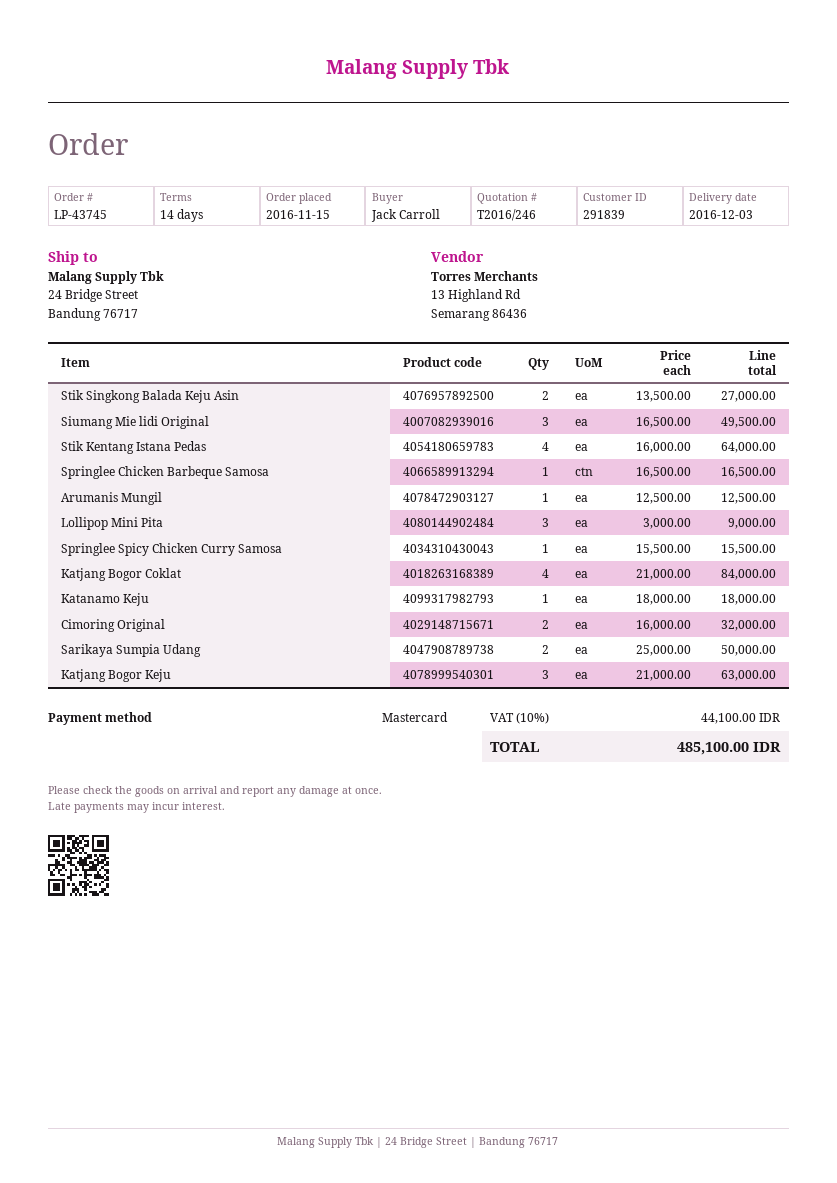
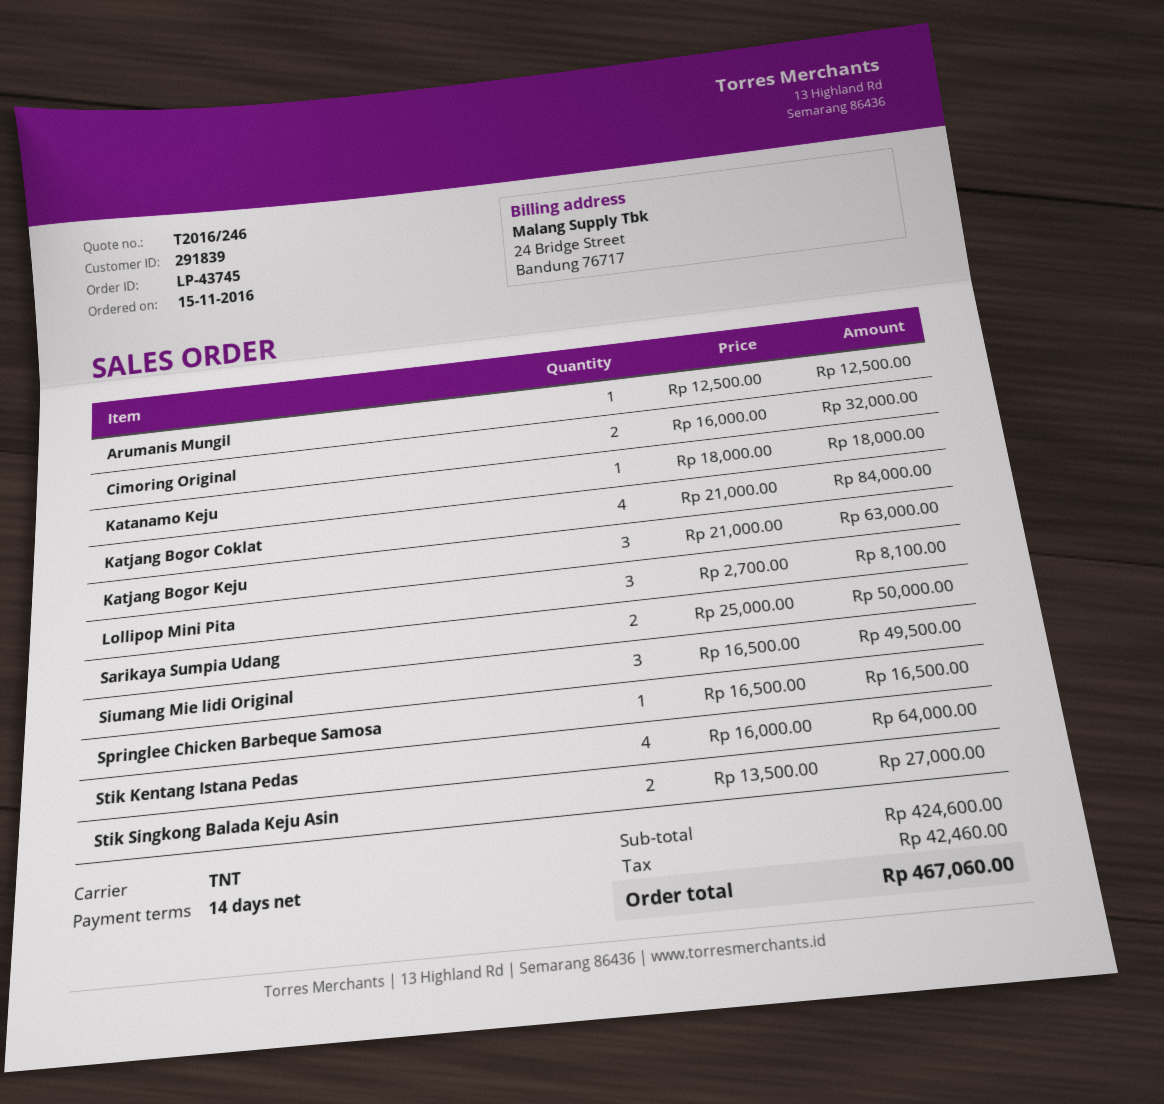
Lollipop Mini Pita: 3 x 3000.00 = 9000.00 -> 3 x 2700.00 = 8100.00
Springlee Spicy Chicken Curry Samosa: 1 x 15500.00 = 15500.00 -> none
tax: 44100.00 -> 42460.00
total: 485100.00 -> 467060.00

